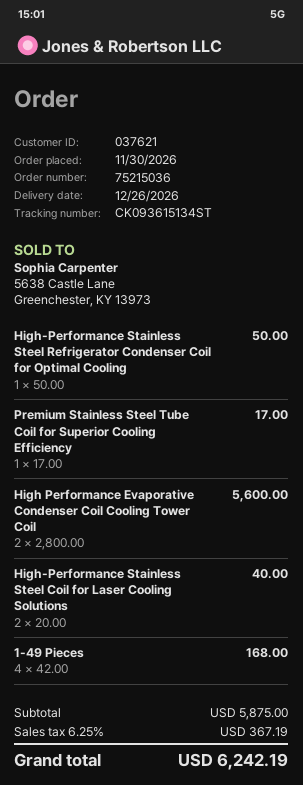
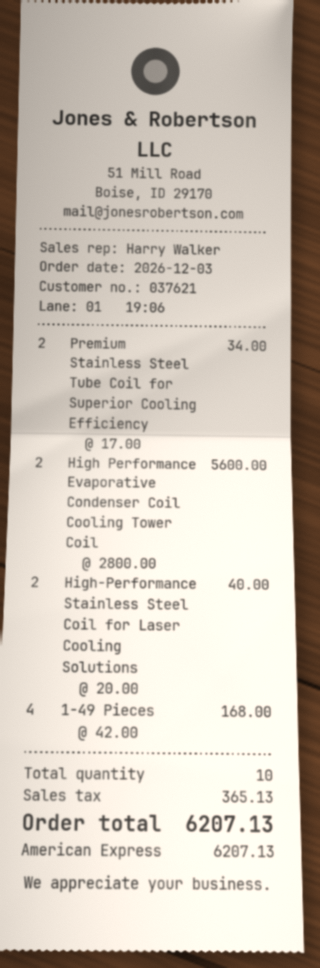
order date: 2026-11-30 -> 2026-12-03
High-Performance Stainless Steel Refrigerator Condenser Coil for Optimal Cooling: 1 x 50.00 = 50.00 -> none
Premium Stainless Steel Tube Coil for Superior Cooling Efficiency: 1 x 17.00 = 17.00 -> 2 x 17.00 = 34.00
tax: 367.19 -> 365.13
total: 6242.19 -> 6207.13

